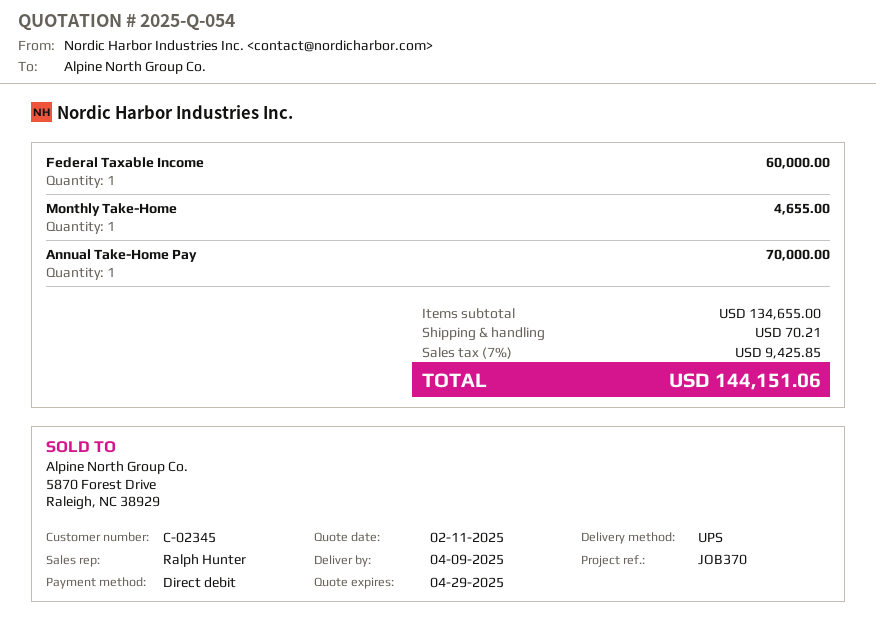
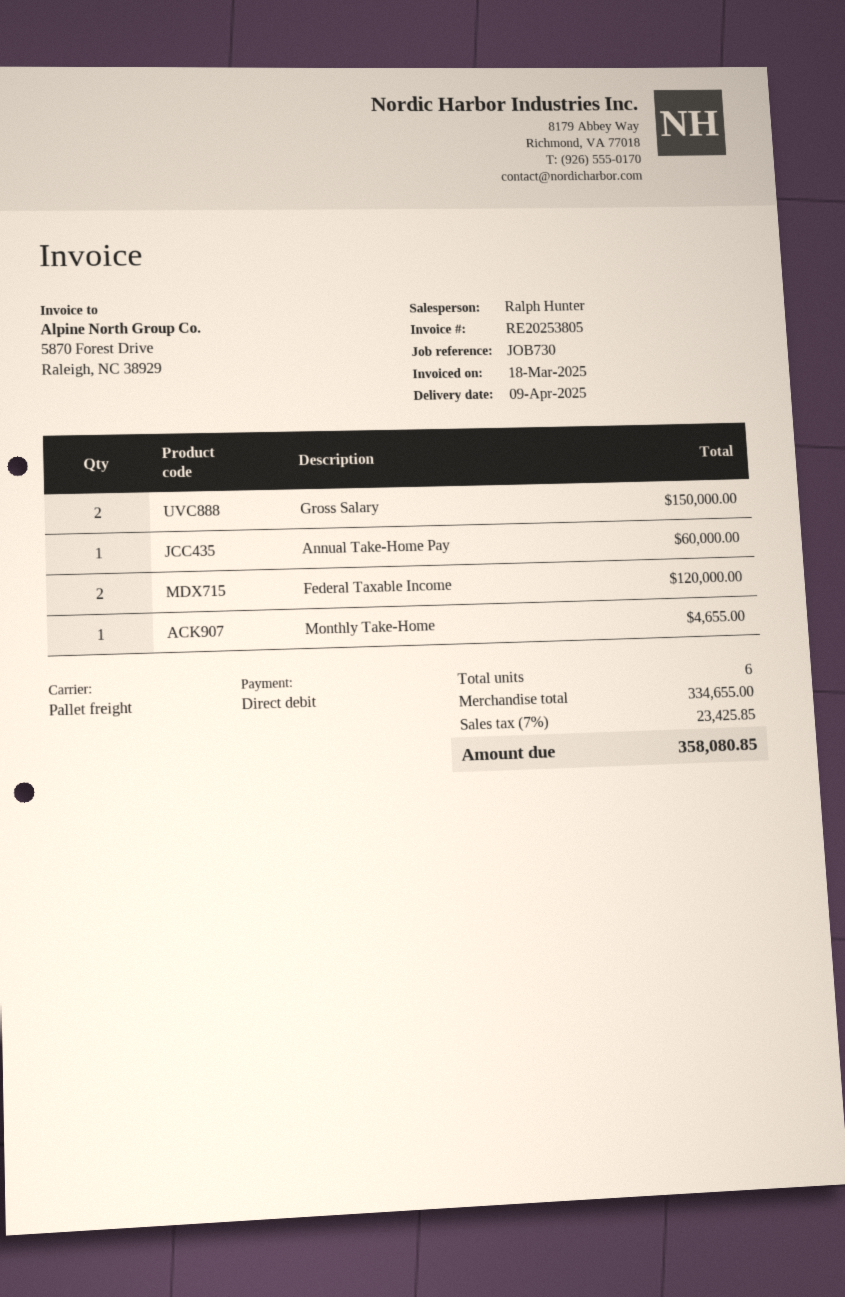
reference: JOB370 -> JOB730
shipping method: UPS -> pallet freight
Federal Taxable Income: 1 for 60000.00 -> 2 for 120000.00
Annual Take-Home Pay: 1 for 70000.00 -> 1 for 60000.00
Gross Salary: none -> 2 for 150000.00
subtotal: 134655.00 -> 334655.00
shipping: 70.21 -> none
tax: 7% = 9425.85 -> 7% = 23425.85
total: 144151.06 -> 358080.85

